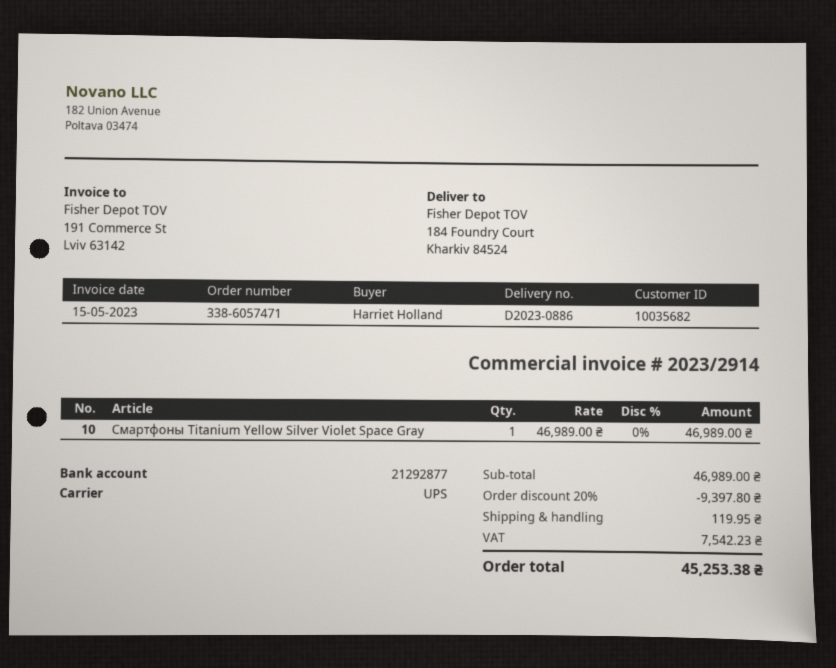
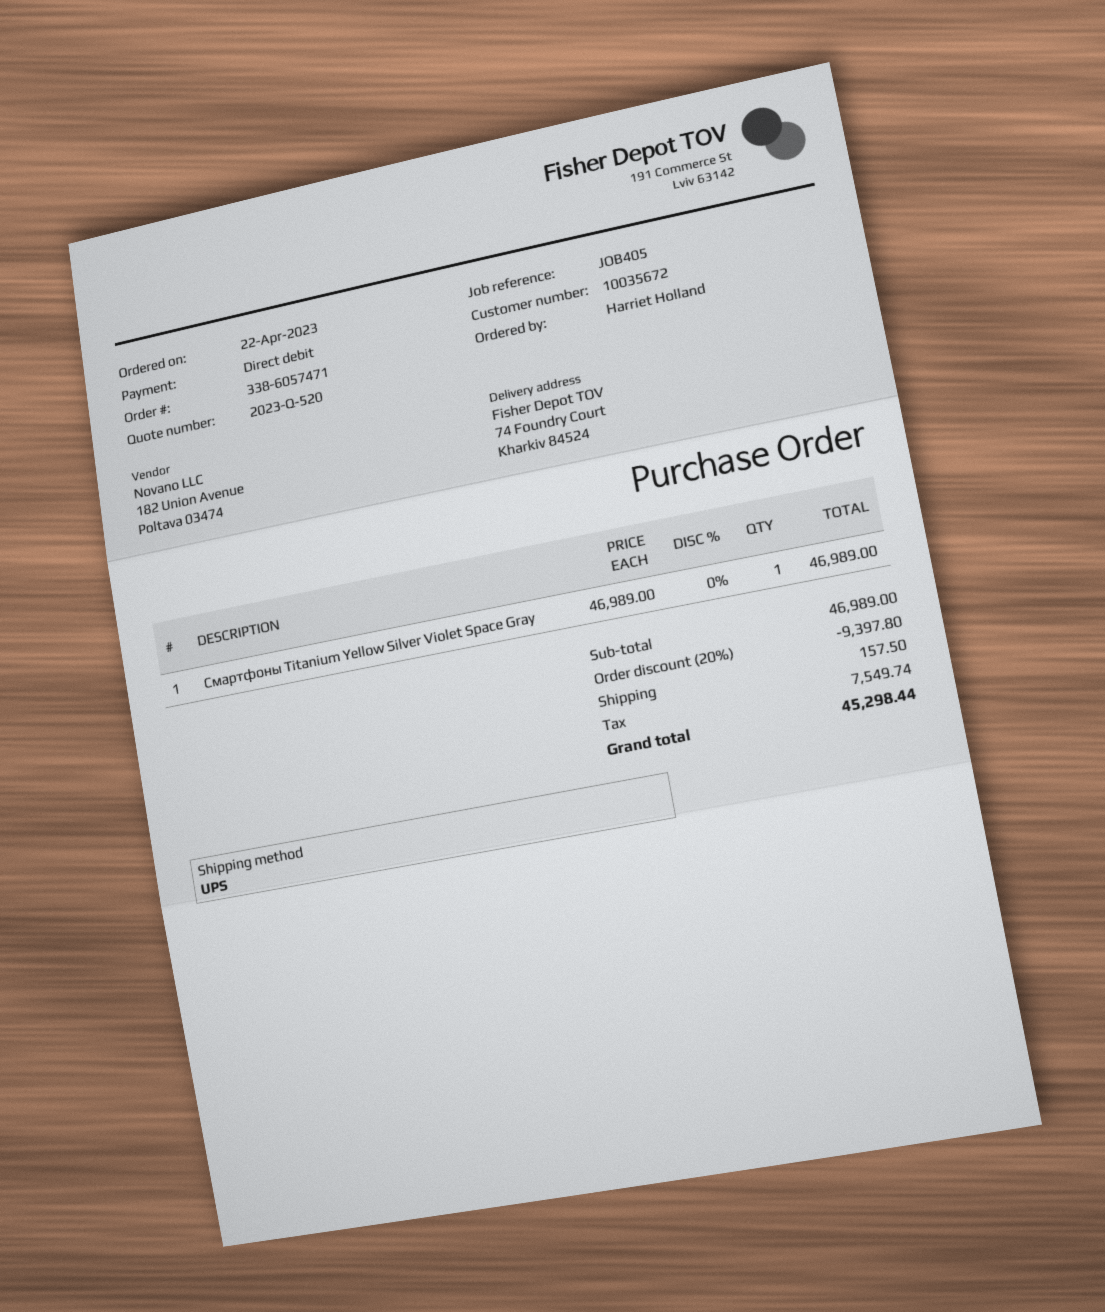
customer number: 10035682 -> 10035672
ship to: 184 Foundry Court, Kharkiv 84524 -> 74 Foundry Court, Kharkiv 84524
shipping: 119.95 -> 157.50
tax: 7542.23 -> 7549.74
total: 45253.38 -> 45298.44

